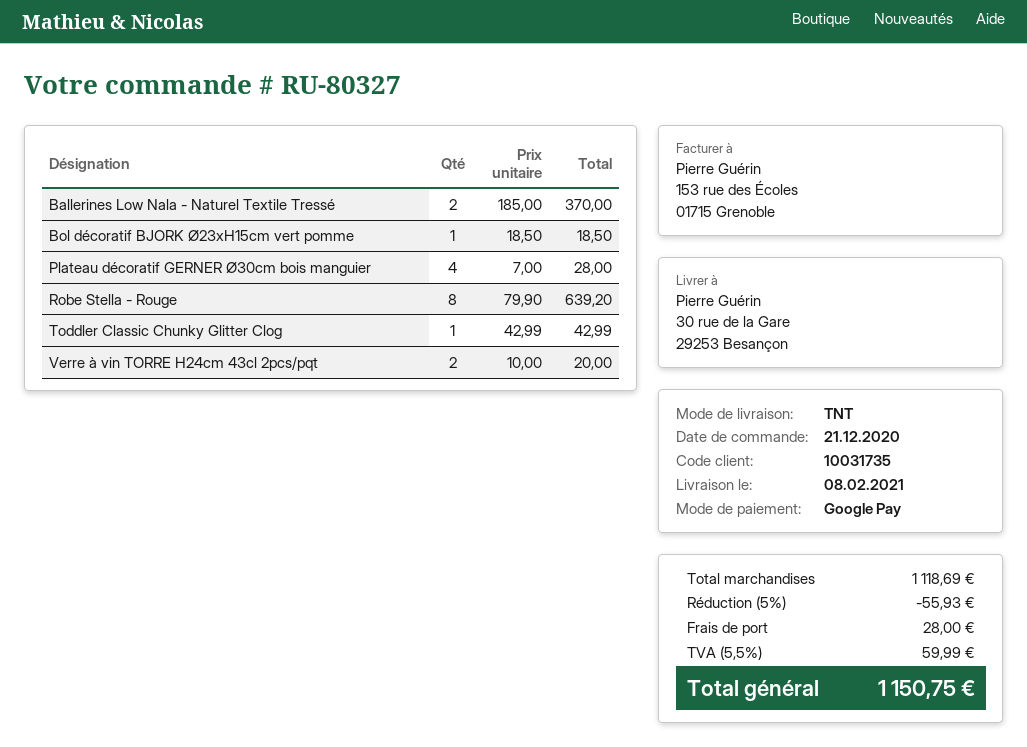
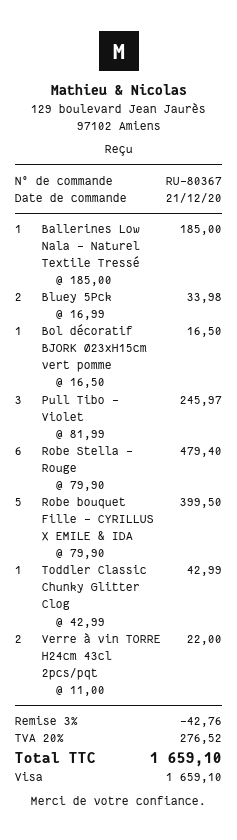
order number: RU-80327 -> RU-80367
payment method: Google Pay -> Visa
Ballerines Low Nala - Naturel Textile Tressé: 2 x 185.00 = 370.00 -> 1 x 185.00 = 185.00
Bol décoratif BJORK Ø23xH15cm vert pomme: 1 x 18.50 = 18.50 -> 1 x 16.50 = 16.50
Plateau décoratif GERNER Ø30cm bois manguier: 4 x 7.00 = 28.00 -> none
Robe Stella - Rouge: 8 x 79.90 = 639.20 -> 6 x 79.90 = 479.40
Verre à vin TORRE H24cm 43cl 2pcs/pqt: 2 x 10.00 = 20.00 -> 2 x 11.00 = 22.00
Bluey 5Pck: none -> 2 x 16.99 = 33.98
Pull Tibo - Violet: none -> 3 x 81.99 = 245.97
Robe bouquet Fille - CYRILLUS X EMILE & IDA: none -> 5 x 79.90 = 399.50
discount: 5% = 55.93 -> 3% = 42.76
shipping: 28.00 -> none
tax: 5.5% = 59.99 -> 20% = 276.52
total: 1150.75 -> 1659.10

